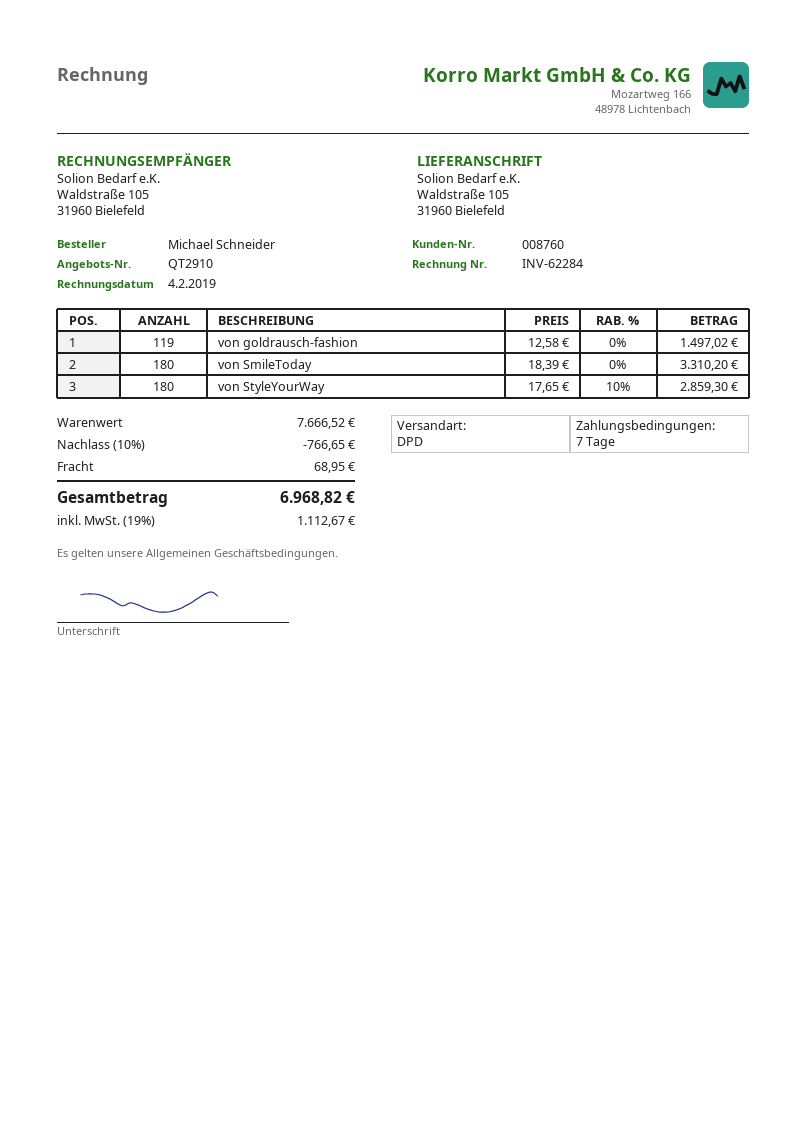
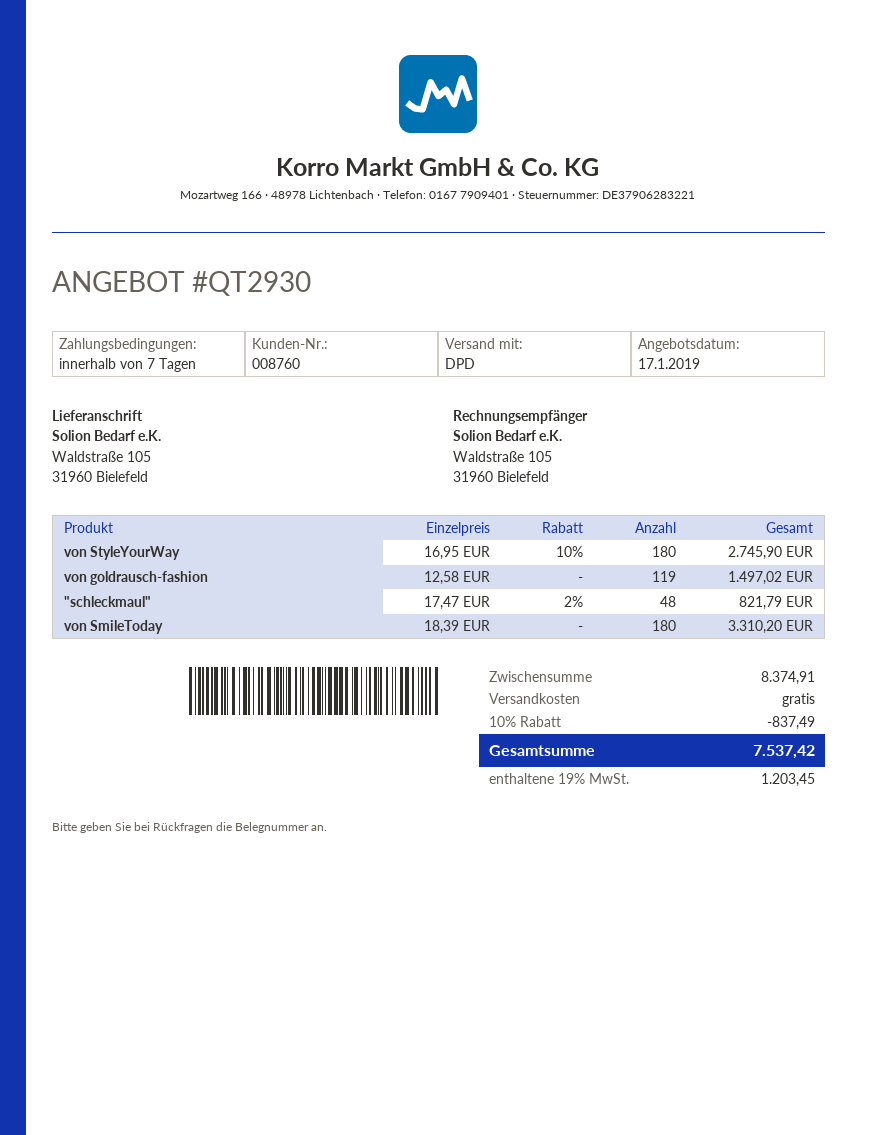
quote number: QT2910 -> QT2930
von StyleYourWay: 180 x 17.65 - 10% = 2859.30 -> 180 x 16.95 - 10% = 2745.90
"schleckmaul": none -> 48 x 17.47 - 2% = 821.79
subtotal: 7666.52 -> 8374.91
discount: 10% = 766.65 -> 10% = 837.49
shipping: 68.95 -> 0.00
tax: 19% = 1112.67 -> 19% = 1203.45
total: 6968.82 -> 7537.42

